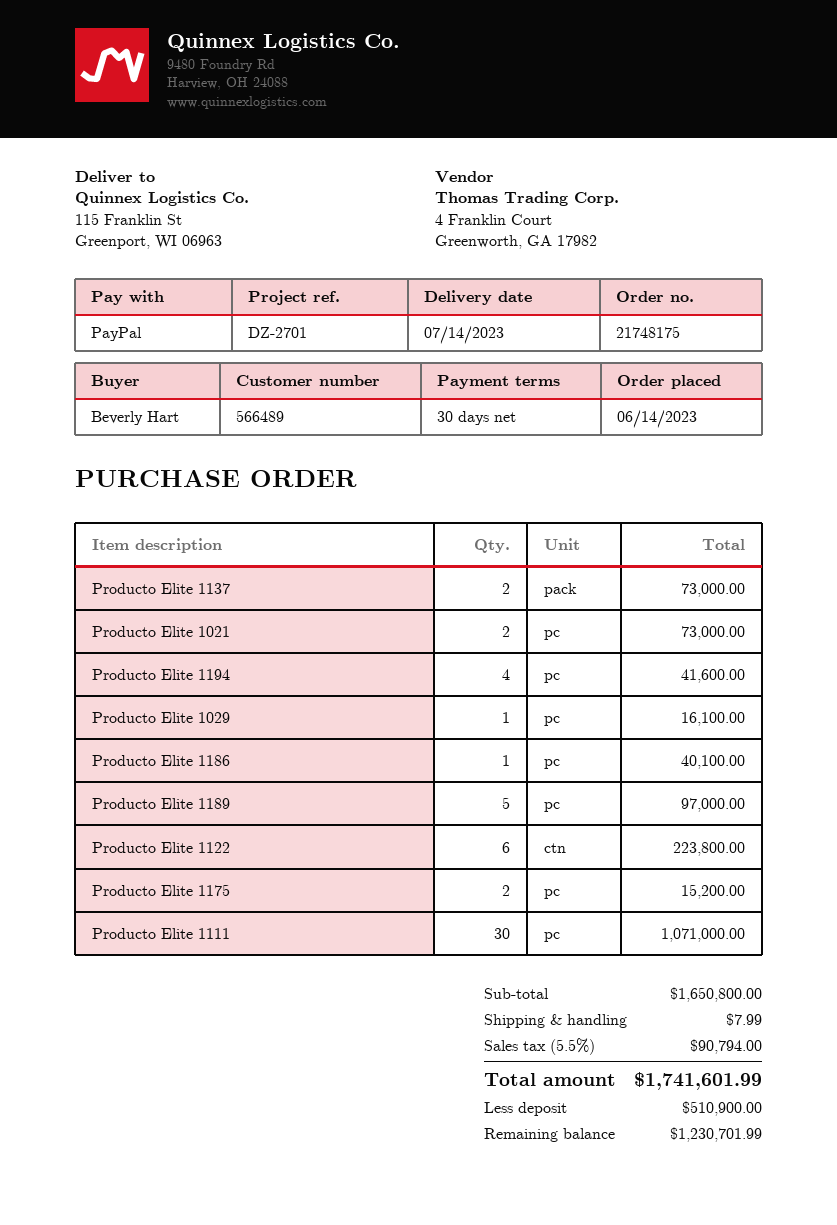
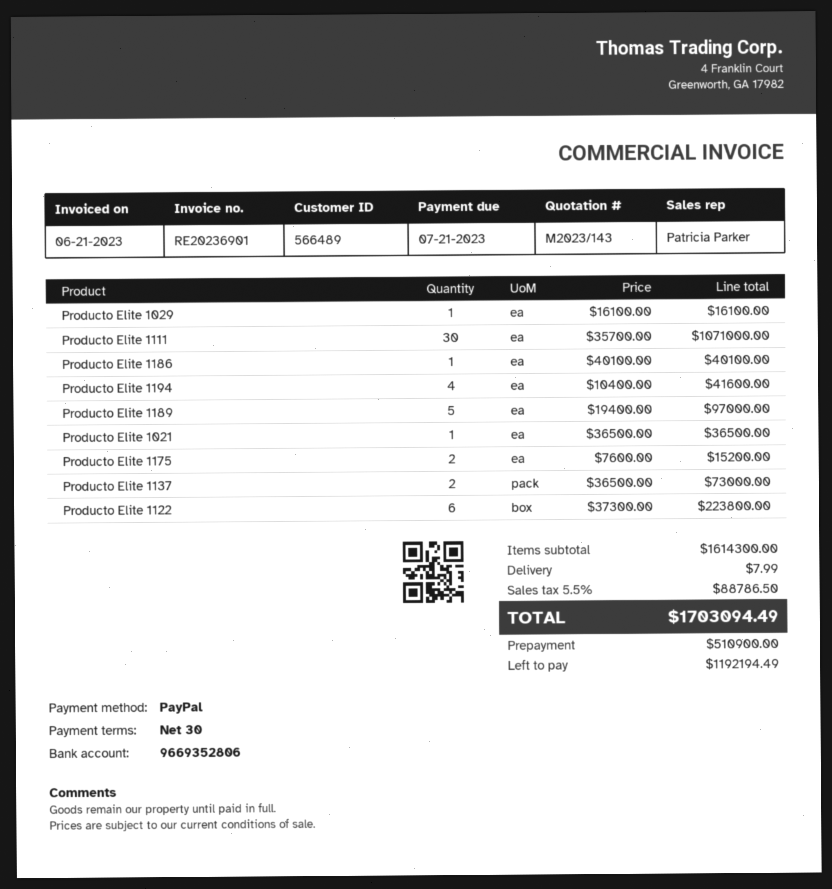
Producto Elite 1021: 2 for 73000.00 -> 1 for 36500.00
subtotal: 1650800.00 -> 1614300.00
tax: 5.5% = 90794.00 -> 5.5% = 88786.50
total: 1741601.99 -> 1703094.49
balance: 1230701.99 -> 1192194.49

